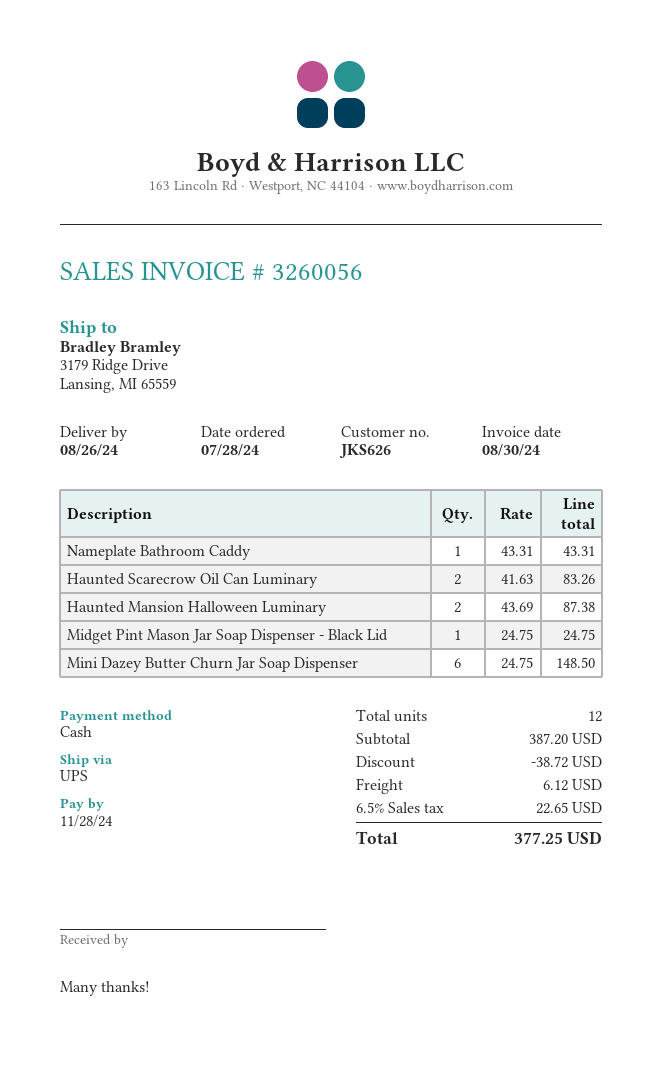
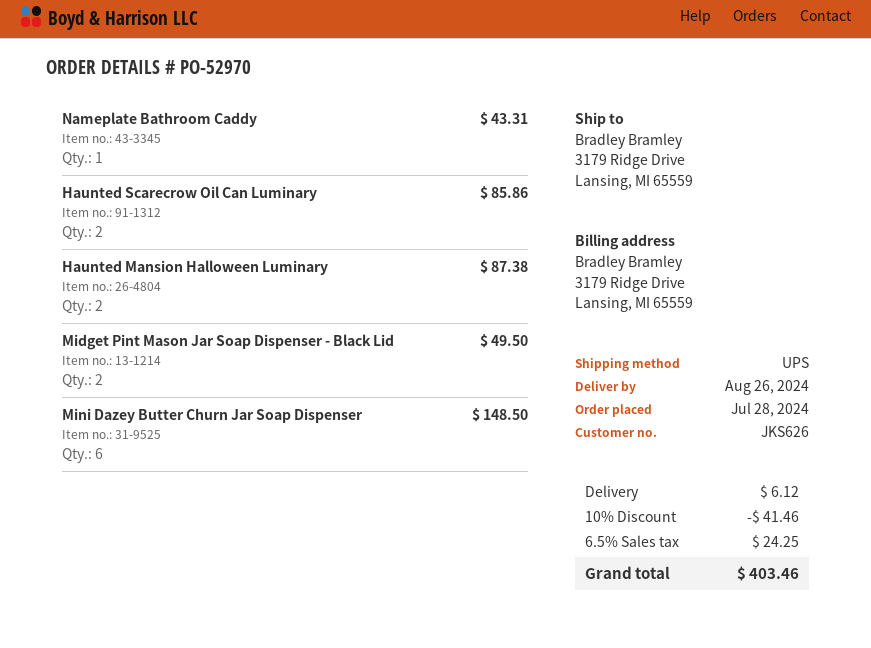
Haunted Scarecrow Oil Can Luminary: 2 for 83.26 -> 2 for 85.86
Midget Pint Mason Jar Soap Dispenser - Black Lid: 1 for 24.75 -> 2 for 49.50
discount: 38.72 -> 41.46
tax: 6.5% = 22.65 -> 6.5% = 24.25
total: 377.25 -> 403.46

